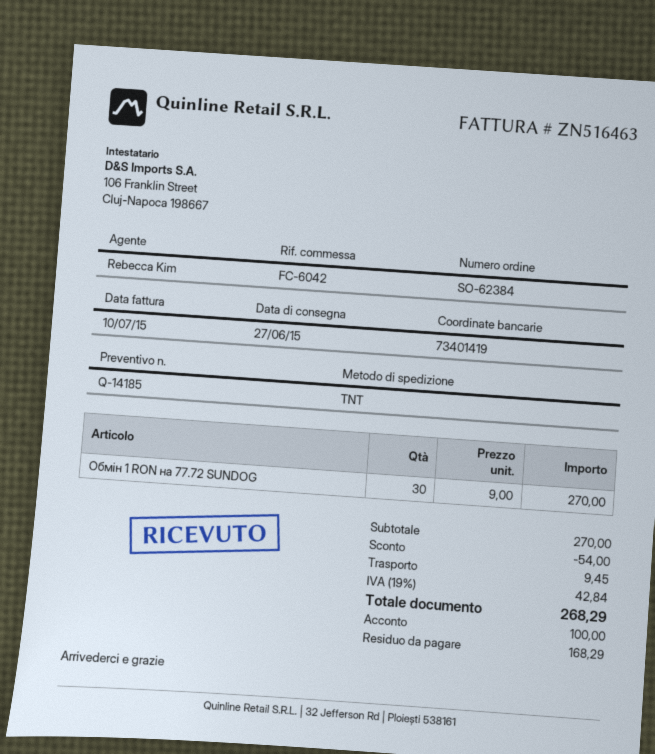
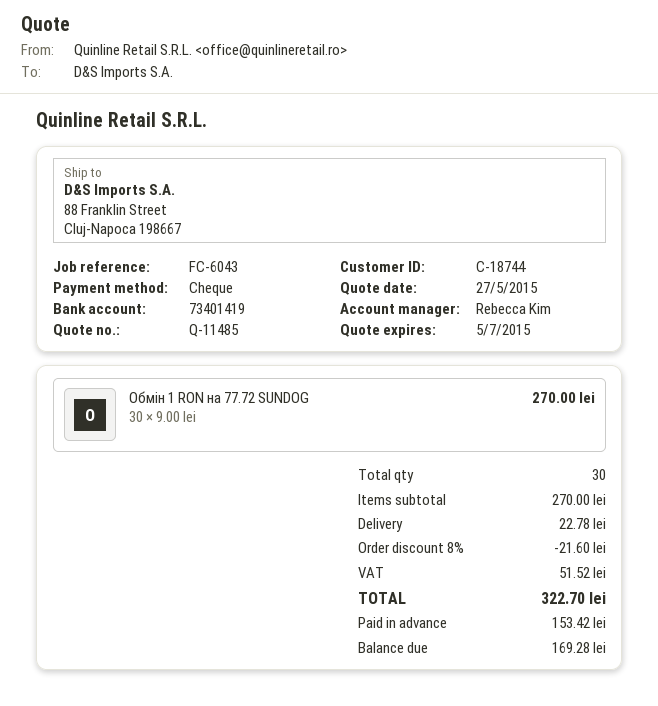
quote number: Q-14185 -> Q-11485
reference: FC-6042 -> FC-6043
discount: 54.00 -> 21.60
shipping: 9.45 -> 22.78
tax: 42.84 -> 51.52
total: 268.29 -> 322.70
deposit: 100.00 -> 153.42
balance: 168.29 -> 169.28

